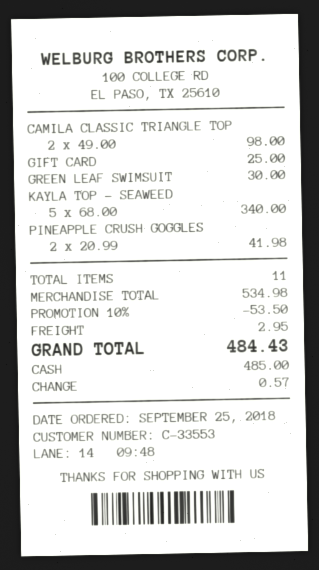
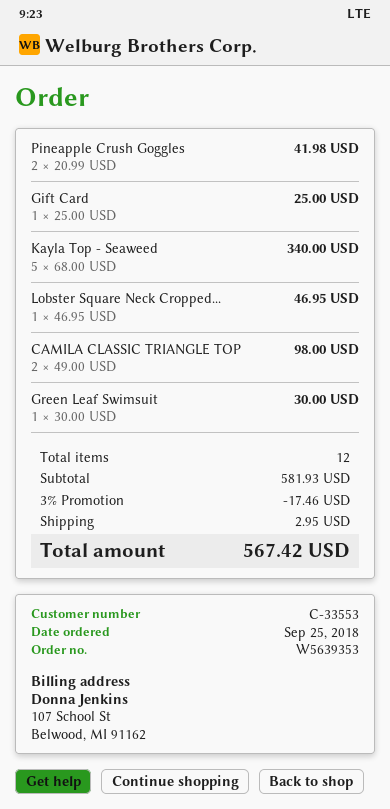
Lobster Square Neck Cropped...: none -> 1 x 46.95 = 46.95
total quantity: 11 -> 12
subtotal: 534.98 -> 581.93
discount: 10% = 53.50 -> 3% = 17.46
total: 484.43 -> 567.42

